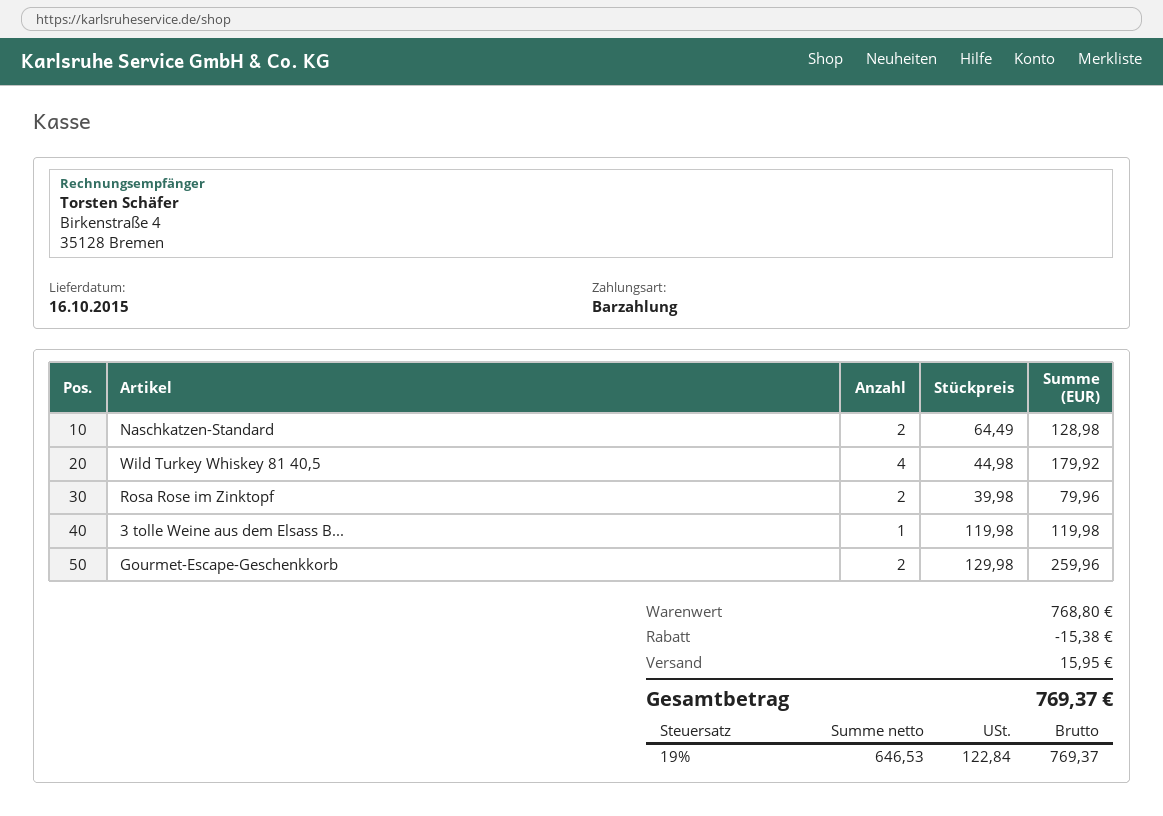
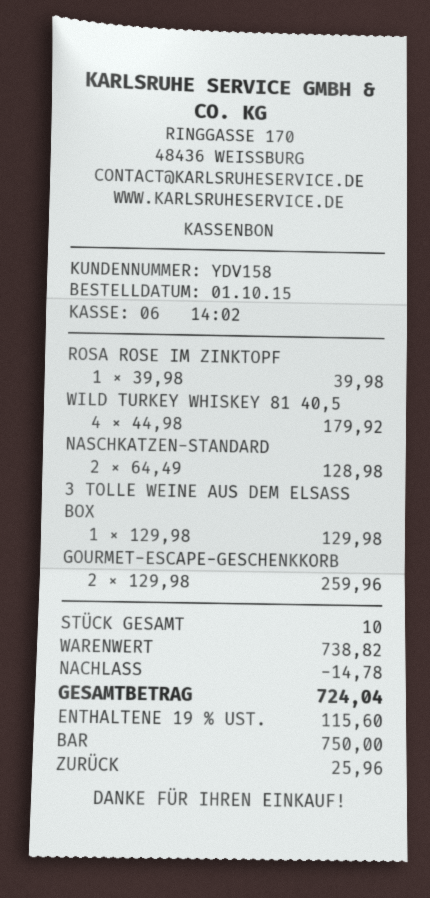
Rosa Rose im Zinktopf: 2 x 39.98 = 79.96 -> 1 x 39.98 = 39.98
3 tolle Weine aus dem Elsass B...: 1 x 119.98 = 119.98 -> 1 x 129.98 = 129.98
subtotal: 768.80 -> 738.82
discount: 15.38 -> 14.78
shipping: 15.95 -> none
tax: 19% = 122.84 -> 19% = 115.60
total: 769.37 -> 724.04

